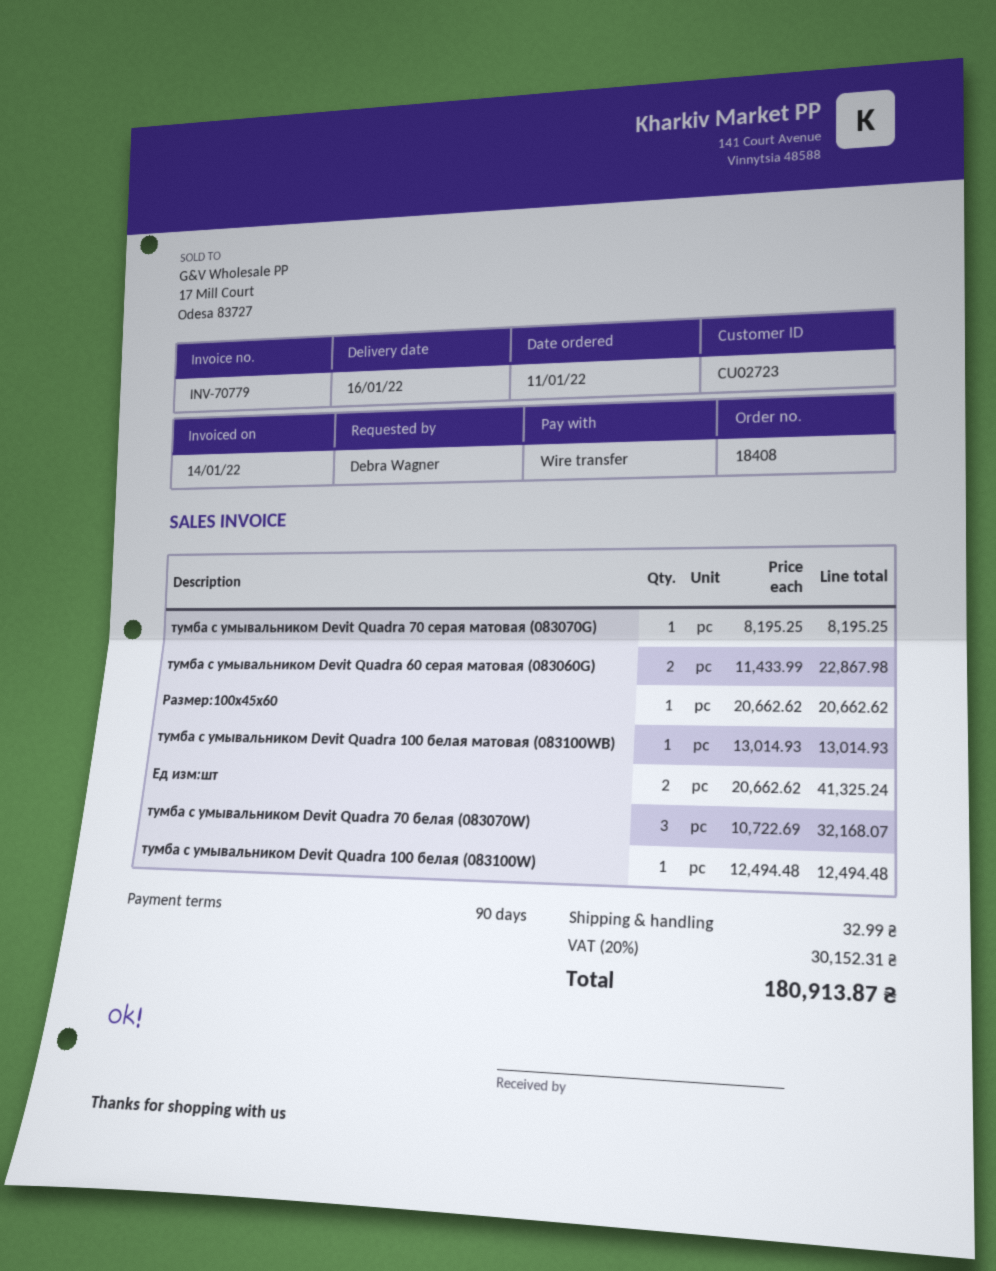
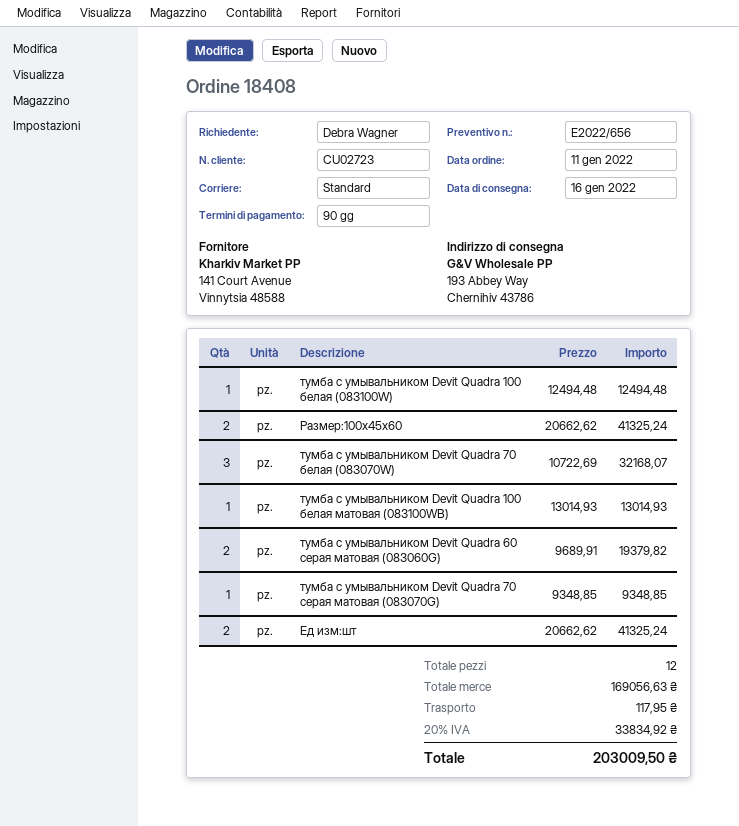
тумба с умывальником Devit Quadra 70 серая матовая (083070G): 1 x 8195.25 = 8195.25 -> 1 x 9348.85 = 9348.85
тумба с умывальником Devit Quadra 60 серая матовая (083060G): 2 x 11433.99 = 22867.98 -> 2 x 9689.91 = 19379.82
Размер:100х45х60: 1 x 20662.62 = 20662.62 -> 2 x 20662.62 = 41325.24
shipping: 32.99 -> 117.95
tax: 20% = 30152.31 -> 20% = 33834.92
total: 180913.87 -> 203009.50

